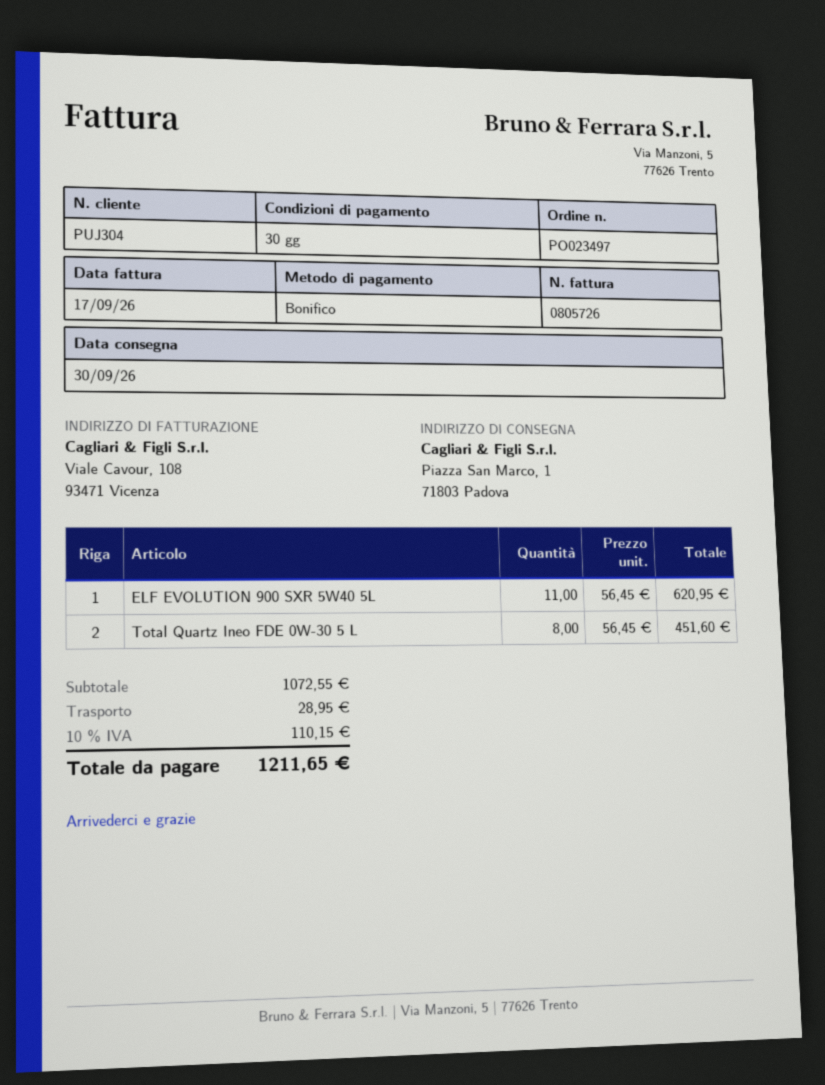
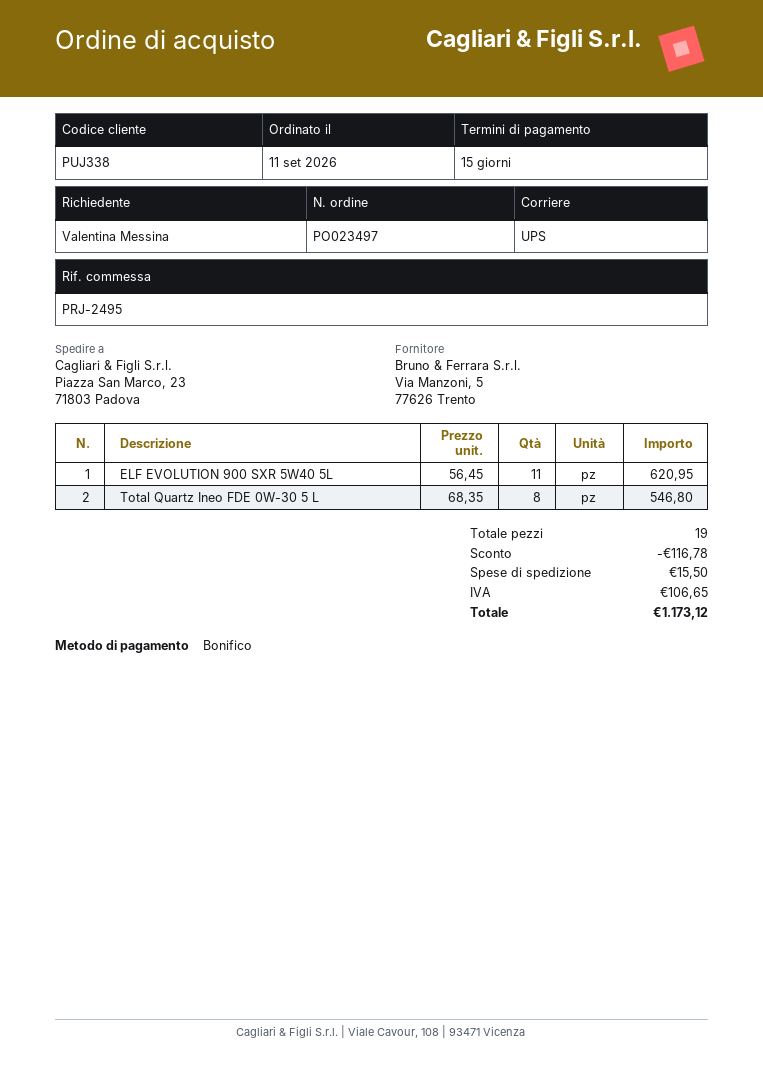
payment terms: 30 days -> 15 days
customer number: PUJ304 -> PUJ338
ship to: Piazza San Marco, 1, 71803 Padova -> Piazza San Marco, 23, 71803 Padova
Total Quartz Ineo FDE 0W-30 5 L: 8 x 56.45 = 451.60 -> 8 x 68.35 = 546.80
discount: none -> 116.78
shipping: 28.95 -> 15.50
tax: 110.15 -> 106.65
total: 1211.65 -> 1173.12

